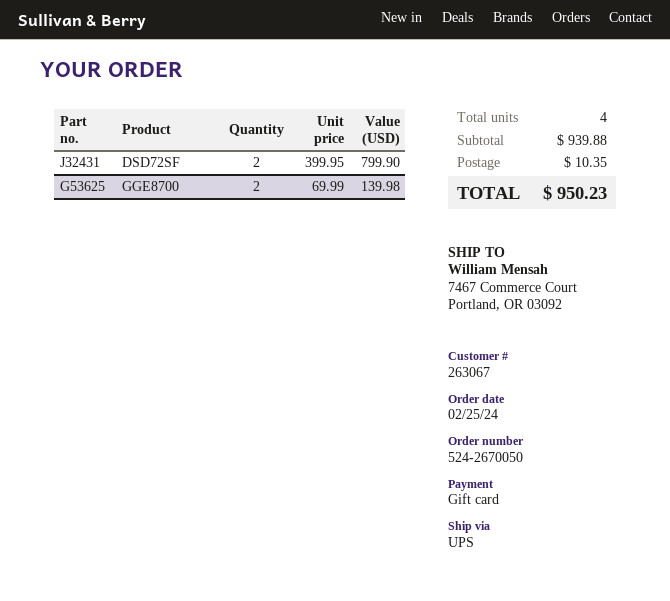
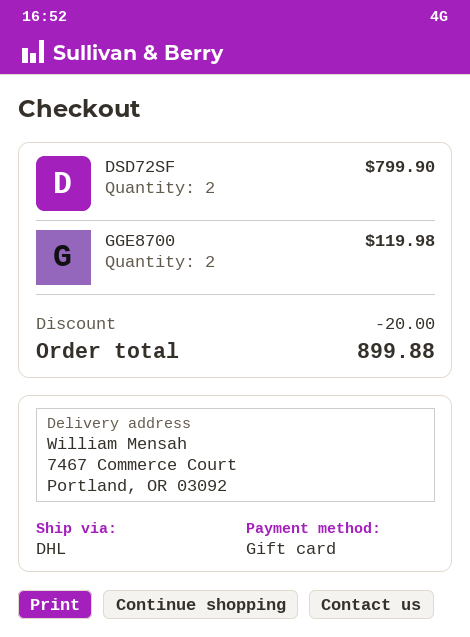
shipping method: UPS -> DHL
GGE8700: 2 for 139.98 -> 2 for 119.98
discount: none -> 20.00
shipping: 10.35 -> none
total: 950.23 -> 899.88

